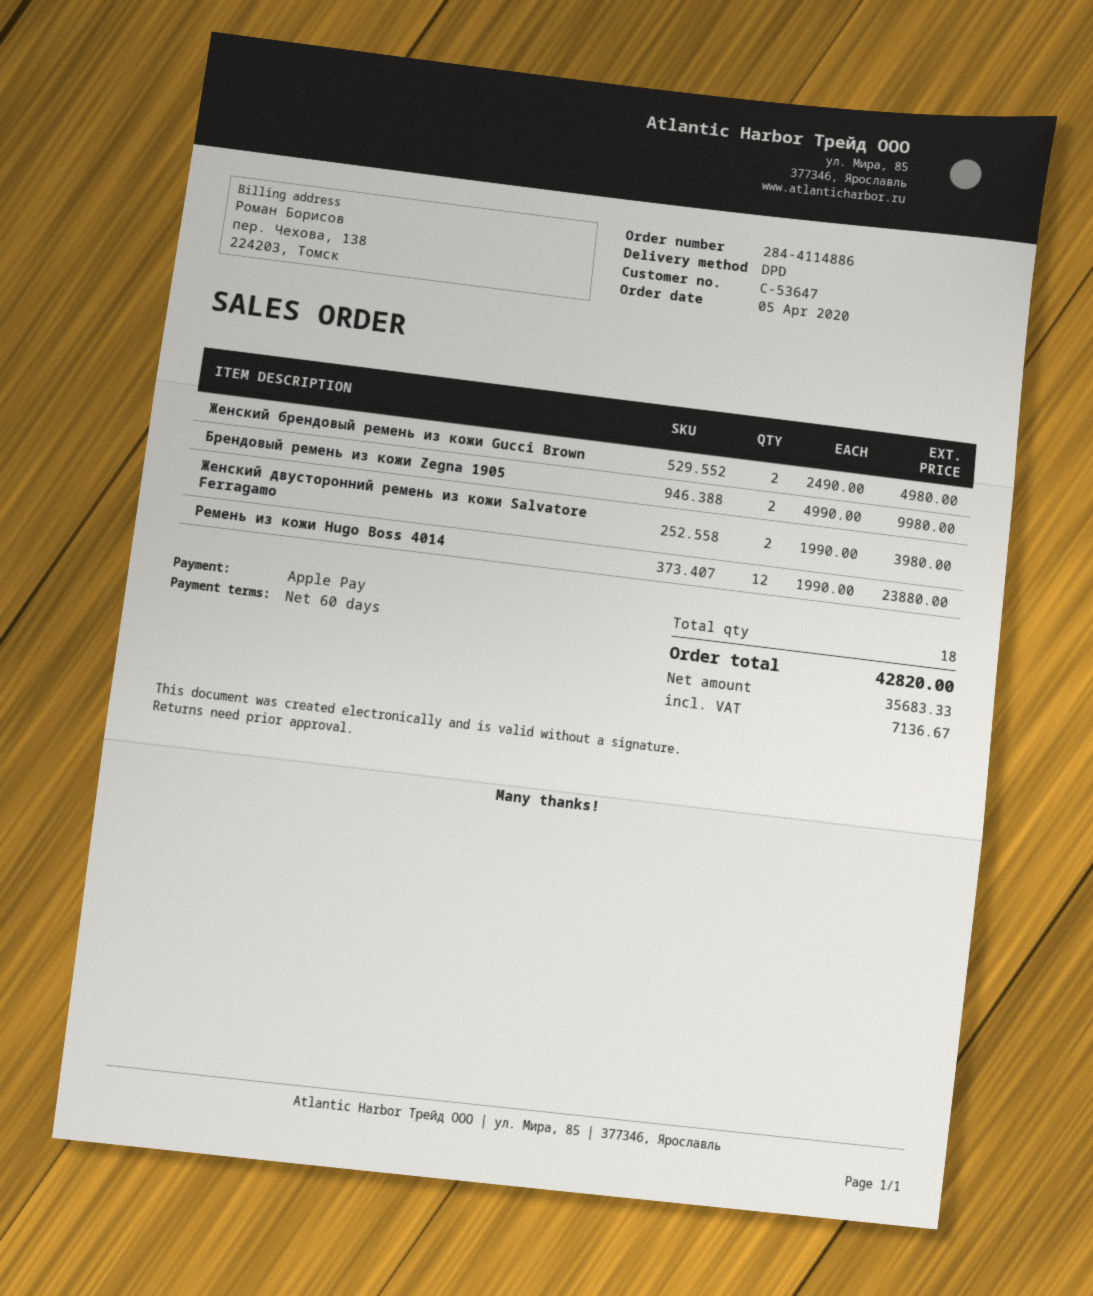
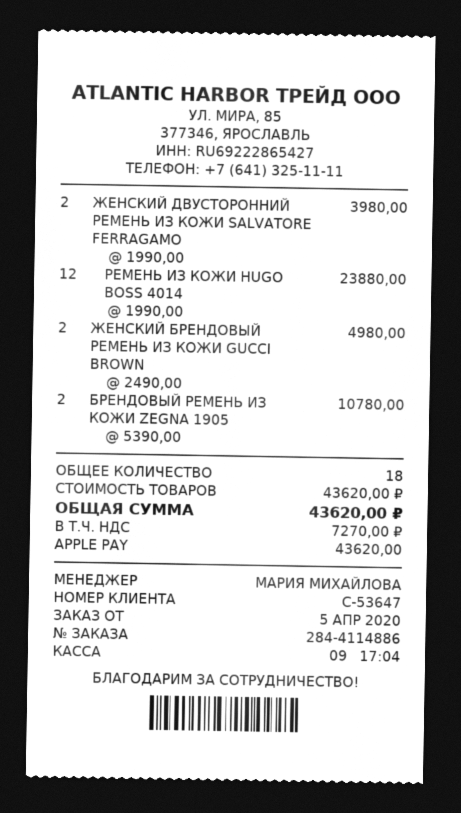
Брендовый ремень из кожи Zegna 1905: 2 x 4990.00 = 9980.00 -> 2 x 5390.00 = 10780.00
tax: 7136.67 -> 7270.00
total: 42820.00 -> 43620.00

